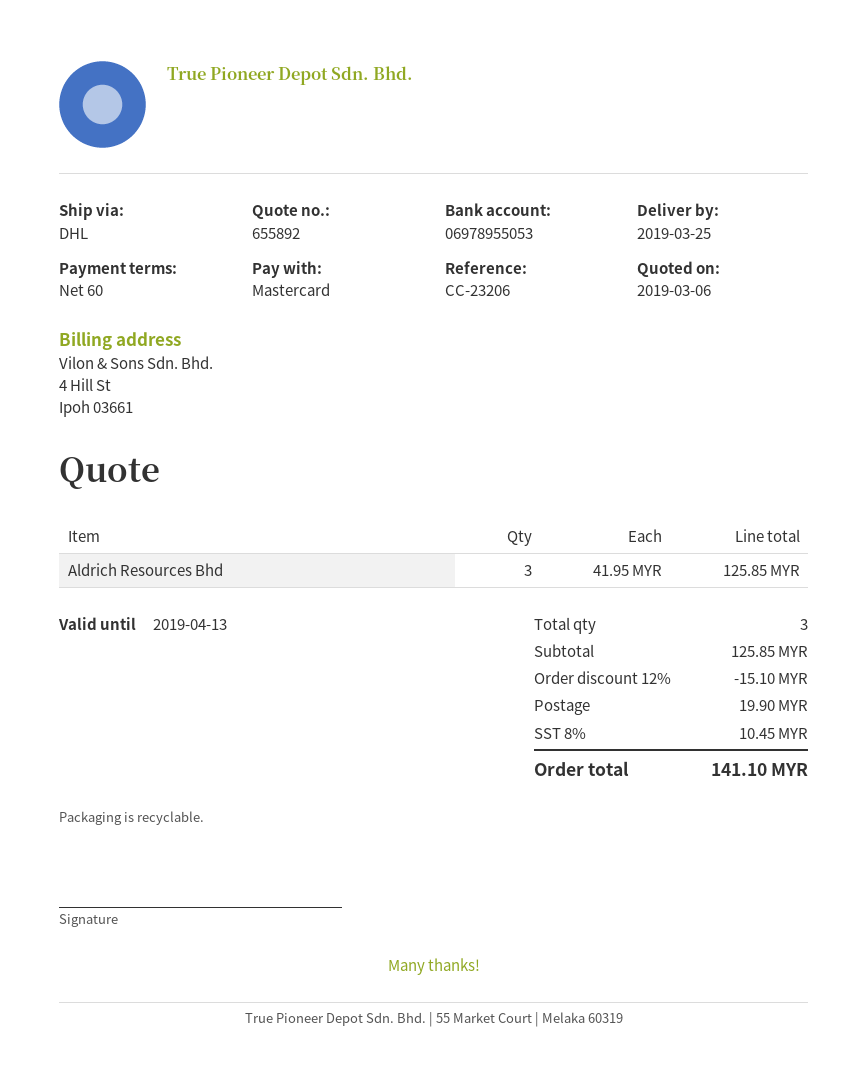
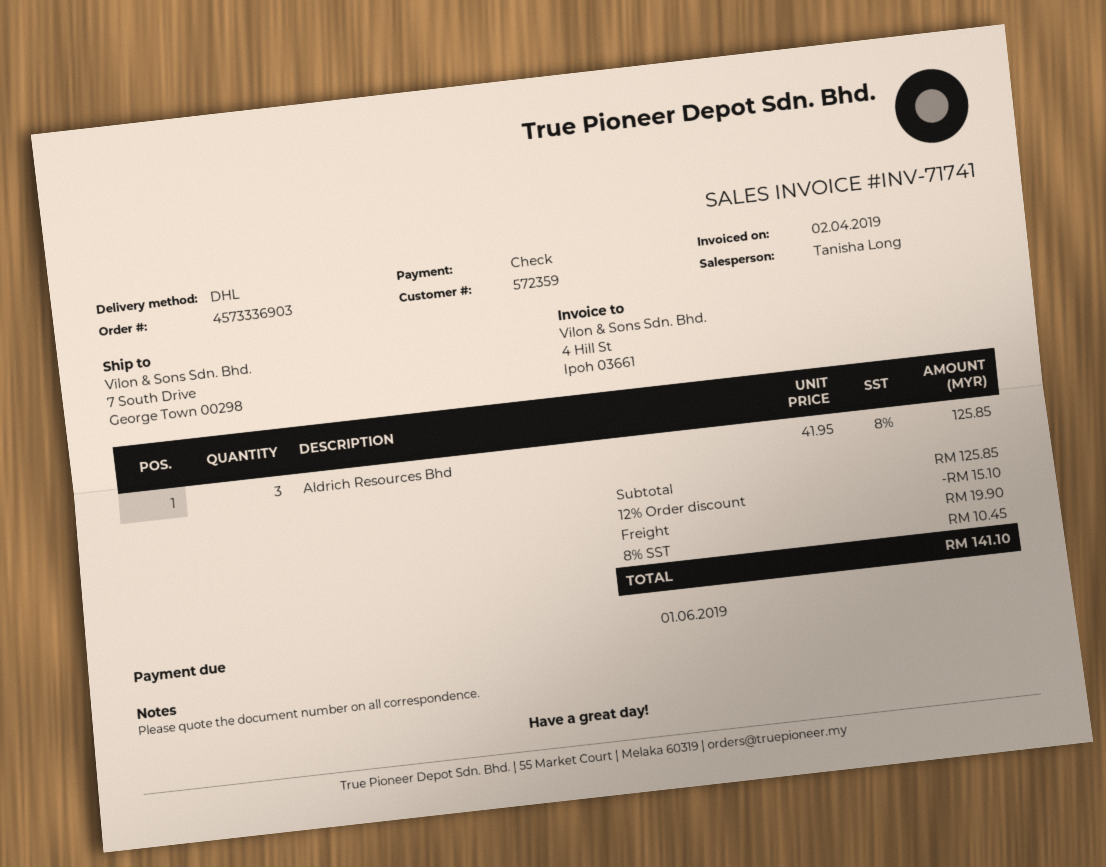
payment method: Mastercard -> cheque

